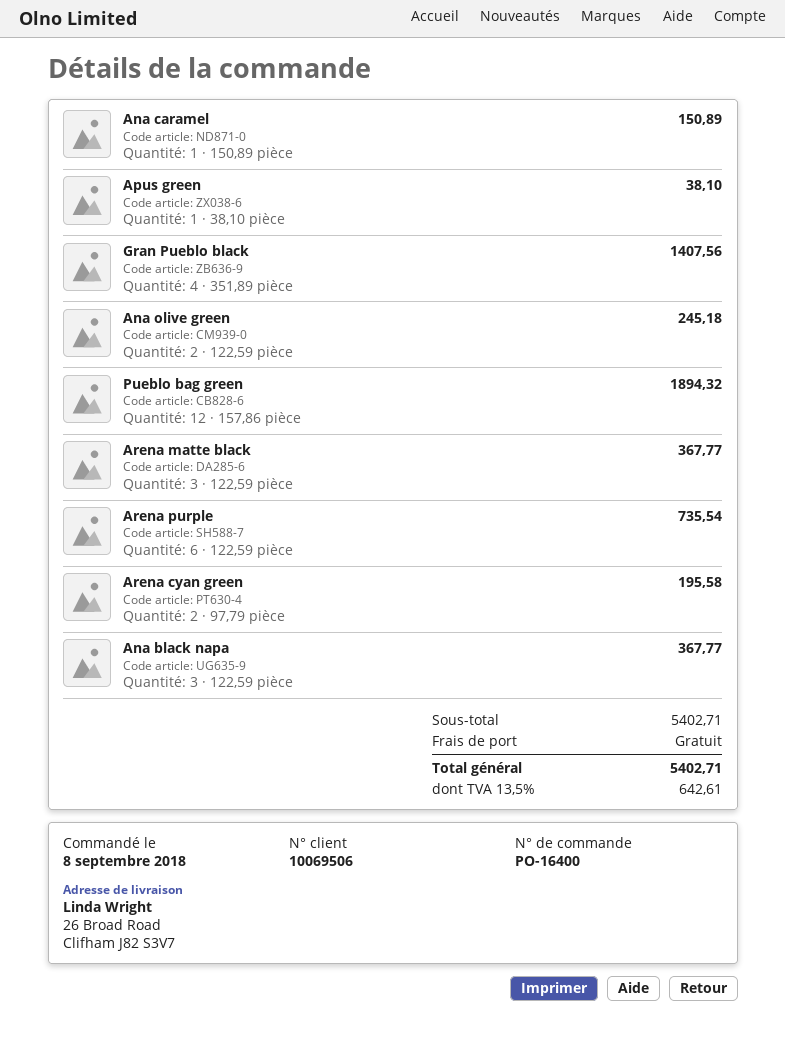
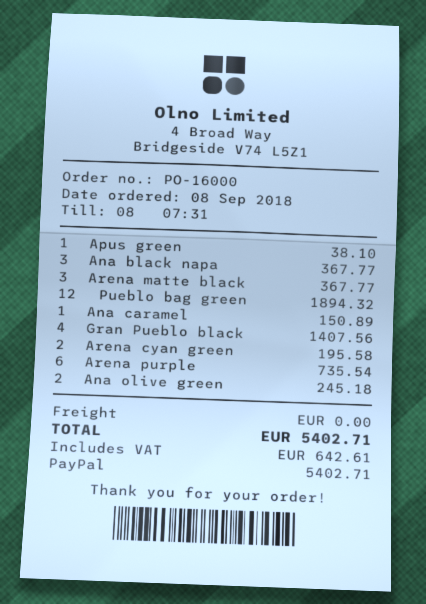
order number: PO-16400 -> PO-16000

